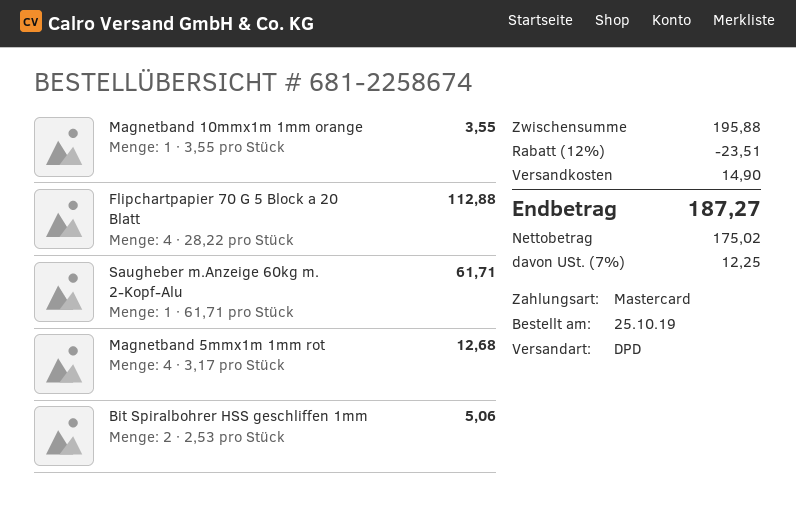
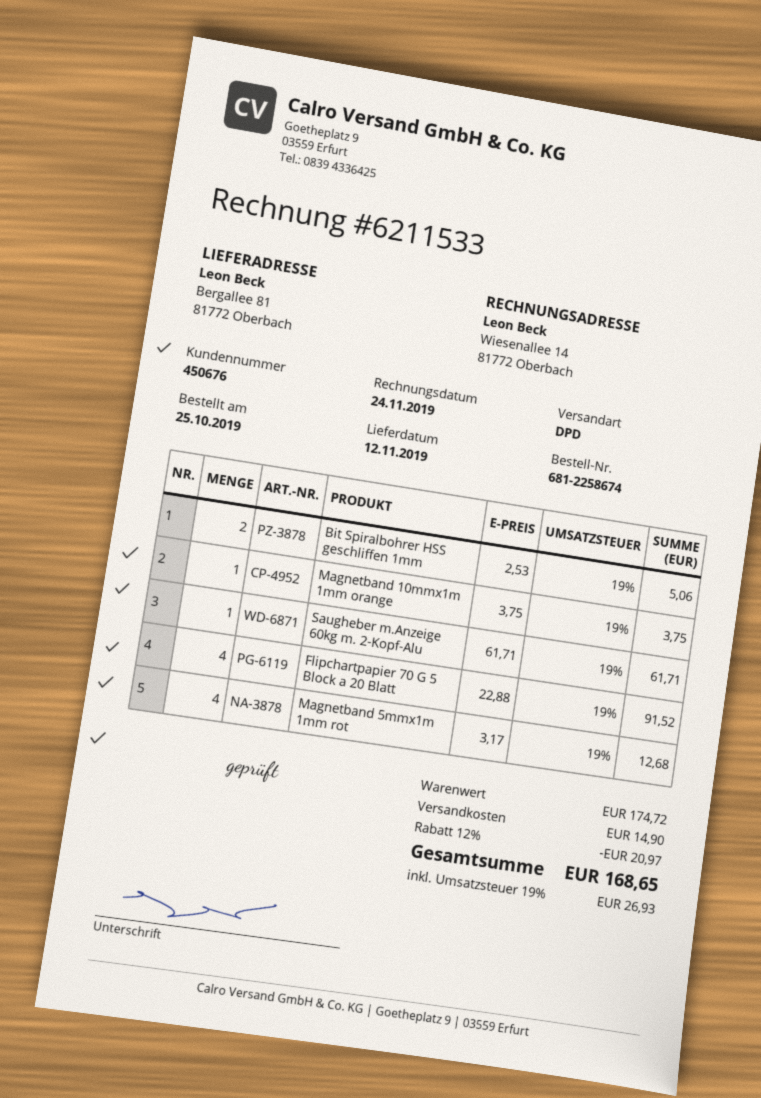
Magnetband 10mmx1m 1mm orange: 1 x 3.55 = 3.55 -> 1 x 3.75 = 3.75
Flipchartpapier 70 G 5 Block a 20 Blatt: 4 x 28.22 = 112.88 -> 4 x 22.88 = 91.52
subtotal: 195.88 -> 174.72
discount: 12% = 23.51 -> 12% = 20.97
tax: 7% = 12.25 -> 19% = 26.93
total: 187.27 -> 168.65

